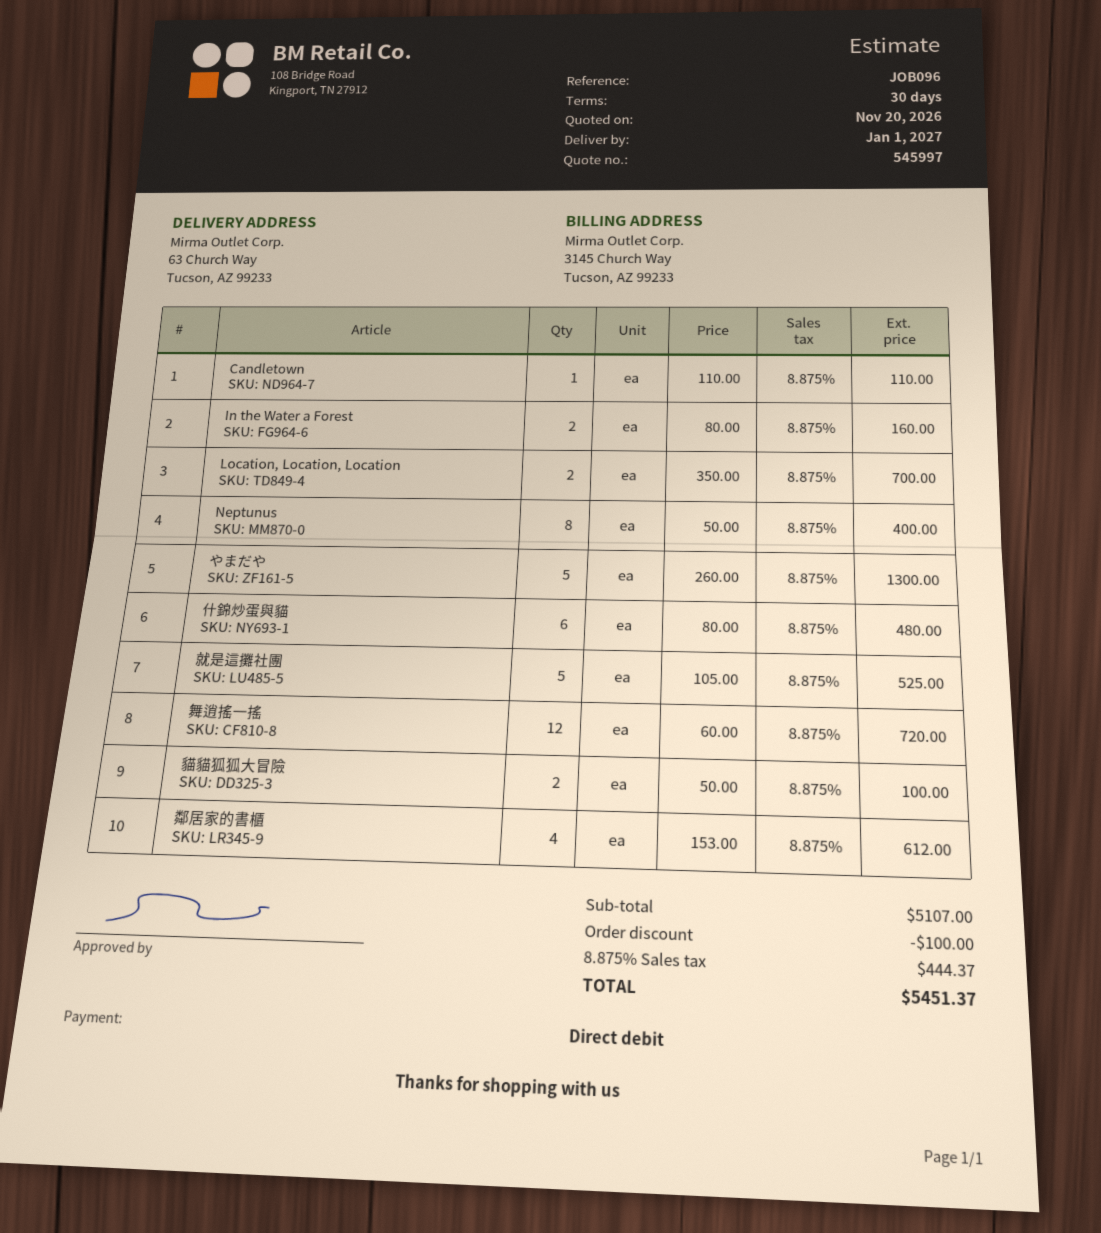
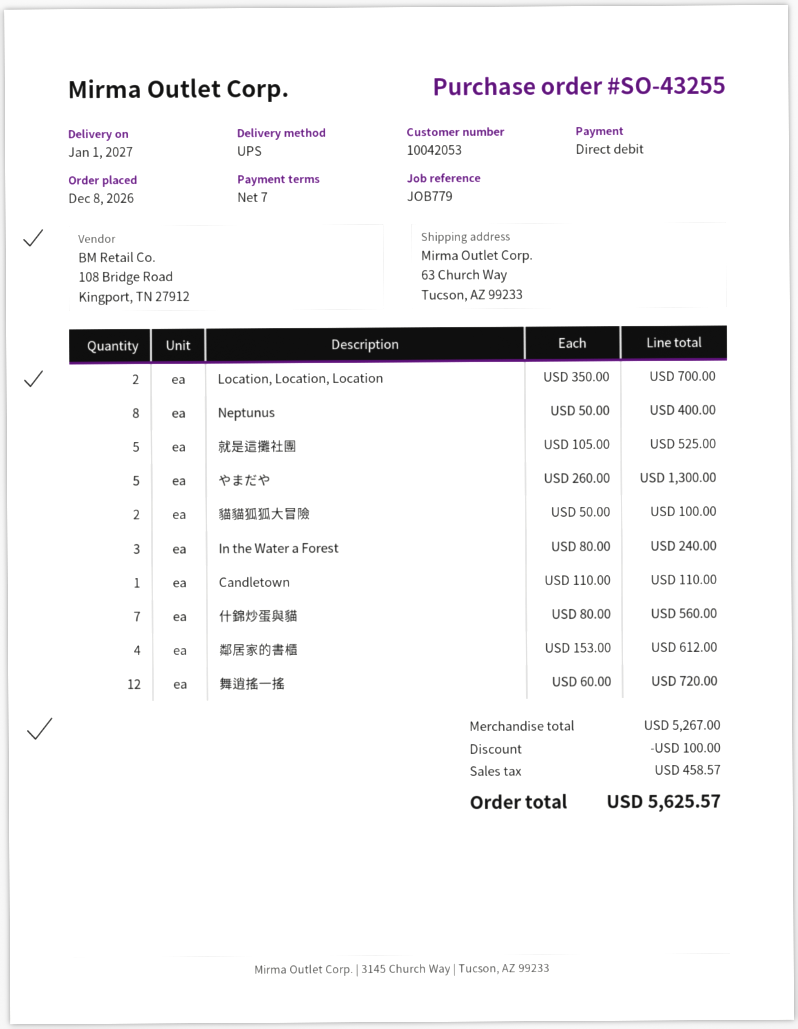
payment terms: 30 days -> 7 days
reference: JOB096 -> JOB779
In the Water a Forest: 2 x 80.00 = 160.00 -> 3 x 80.00 = 240.00
什錦炒蛋與貓: 6 x 80.00 = 480.00 -> 7 x 80.00 = 560.00
subtotal: 5107.00 -> 5267.00
tax: 444.37 -> 458.57
total: 5451.37 -> 5625.57

